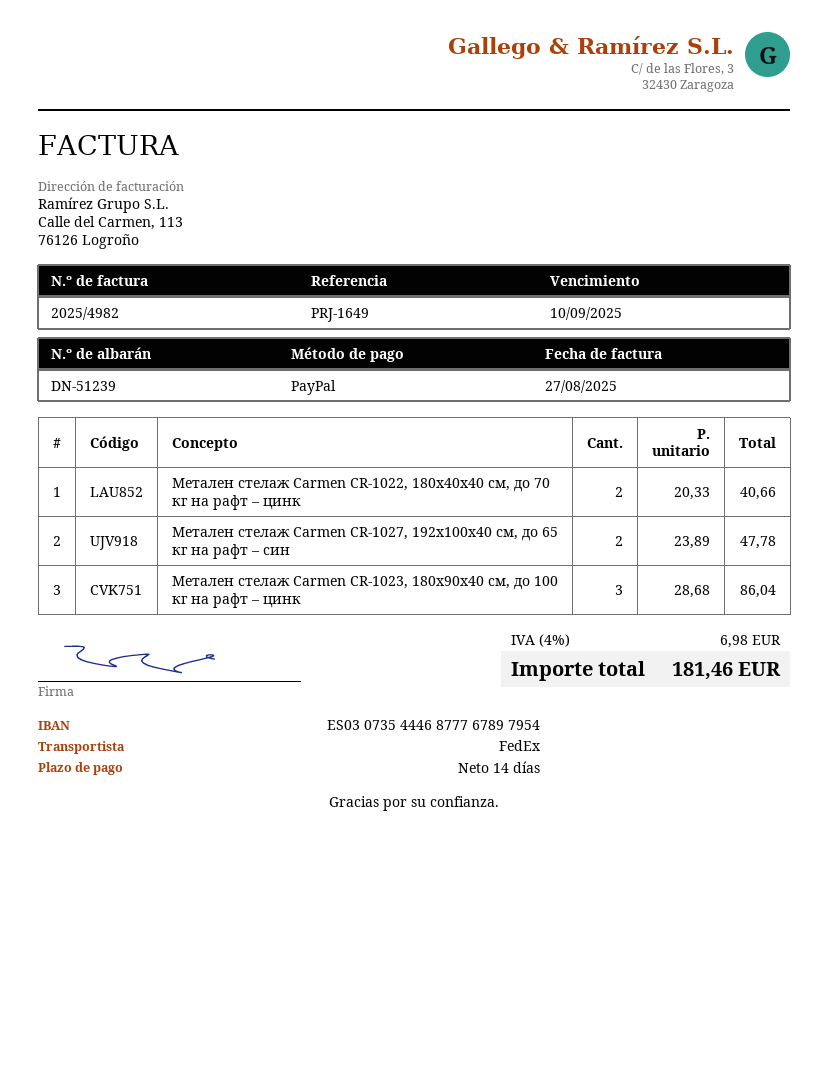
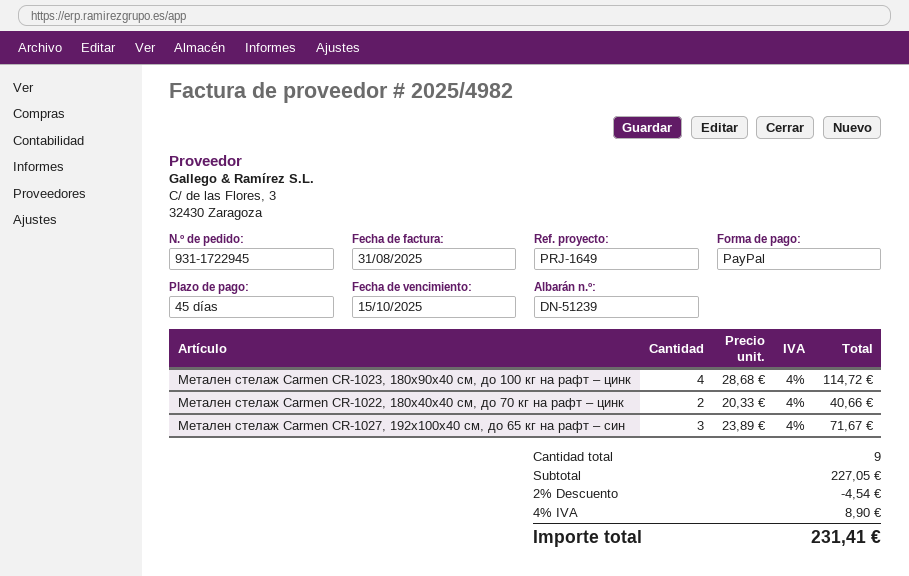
invoice date: 2025-08-27 -> 2025-08-31
payment terms: 14 days -> 45 days
due date: 2025-09-10 -> 2025-10-15
Метален стелаж Carmen CR-1027, 192x100x40 см, до 65 кг на рафт – син: 2 x 23.89 = 47.78 -> 3 x 23.89 = 71.67
Метален стелаж Carmen CR-1023, 180x90x40 см, до 100 кг на рафт – цинк: 3 x 28.68 = 86.04 -> 4 x 28.68 = 114.72
discount: none -> 2% = 4.54
tax: 4% = 6.98 -> 4% = 8.90
total: 181.46 -> 231.41

